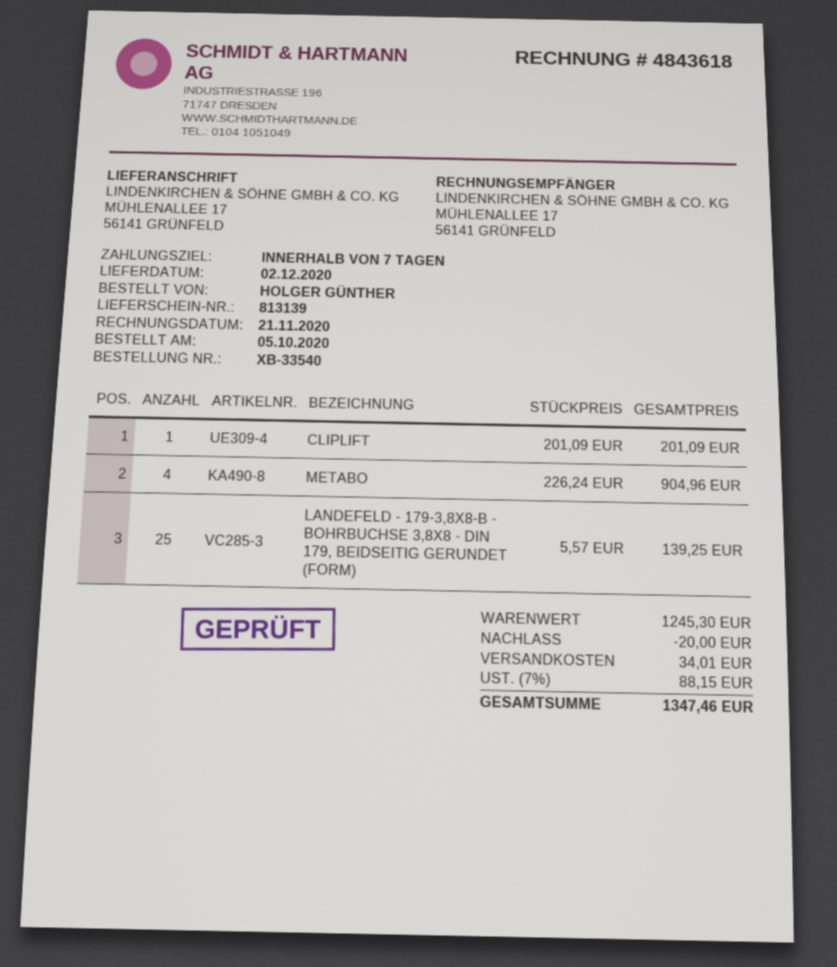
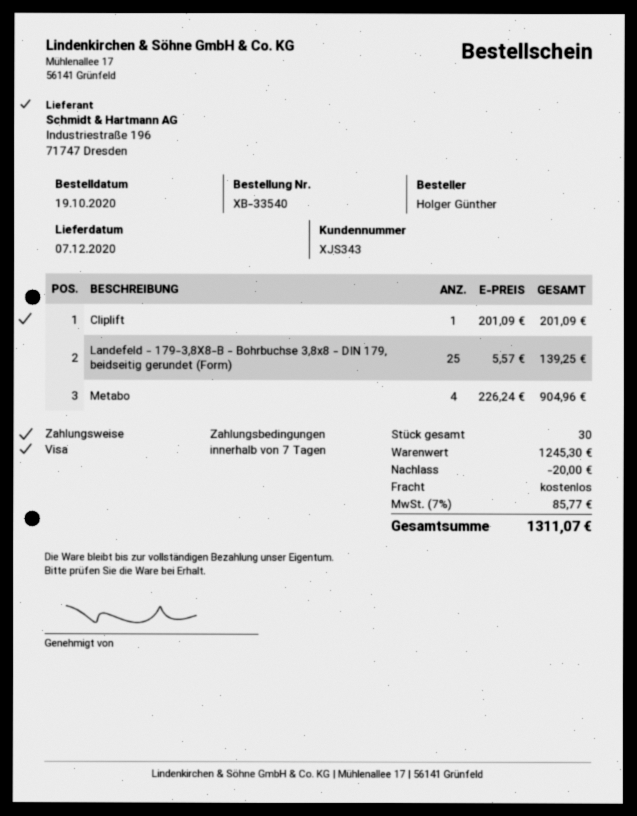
order date: 2020-10-05 -> 2020-10-19
delivery date: 2020-12-02 -> 2020-12-07
shipping: 34.01 -> 0.00
tax: 7% = 88.15 -> 7% = 85.77
total: 1347.46 -> 1311.07

